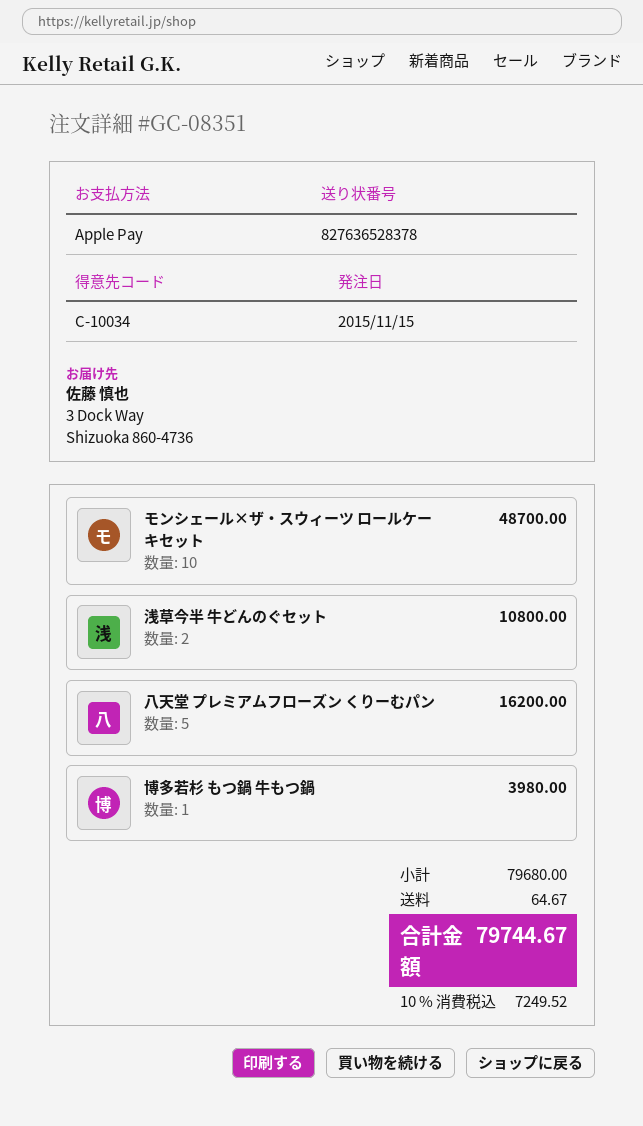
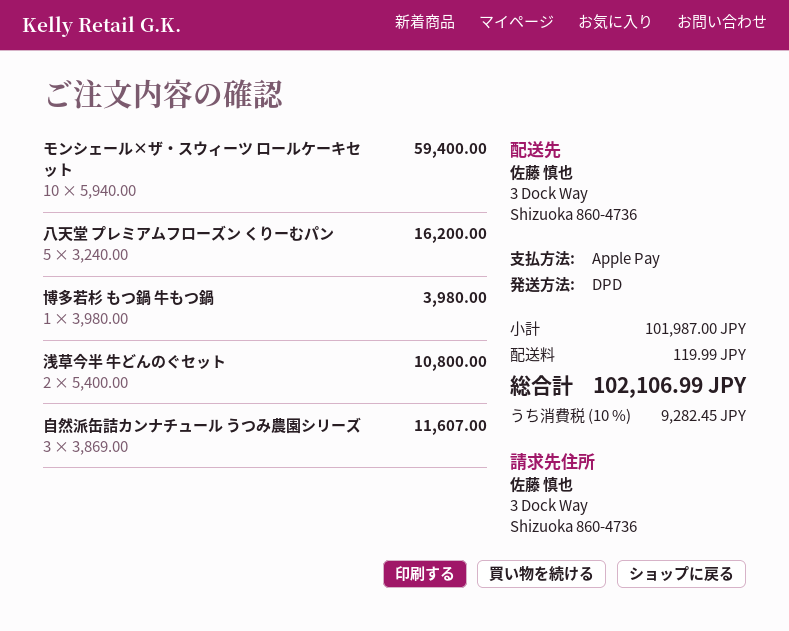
モンシェール×ザ・スウィーツ ロールケーキセット: 10 for 48700.00 -> 10 for 59400.00
自然派缶詰カンナチュール うつみ農園シリーズ: none -> 3 for 11607.00
subtotal: 79680.00 -> 101987.00
shipping: 64.67 -> 119.99
tax: 10% = 7249.52 -> 10% = 9282.45
total: 79744.67 -> 102106.99

